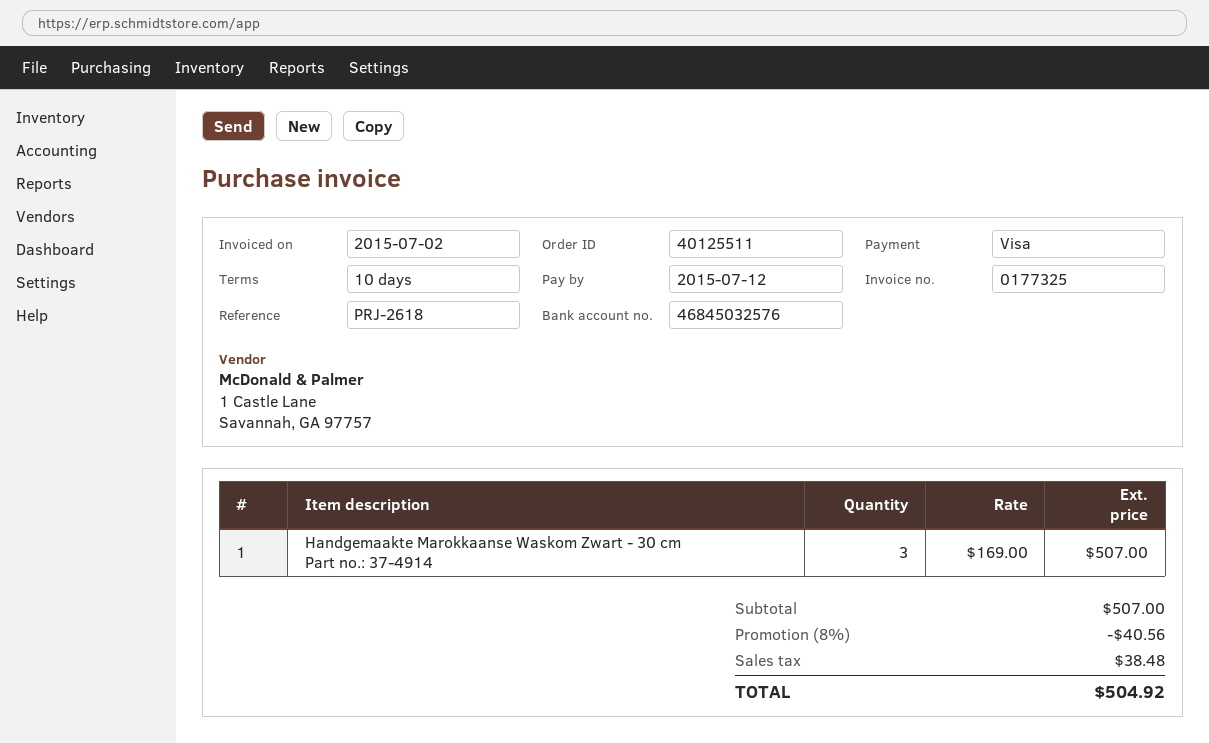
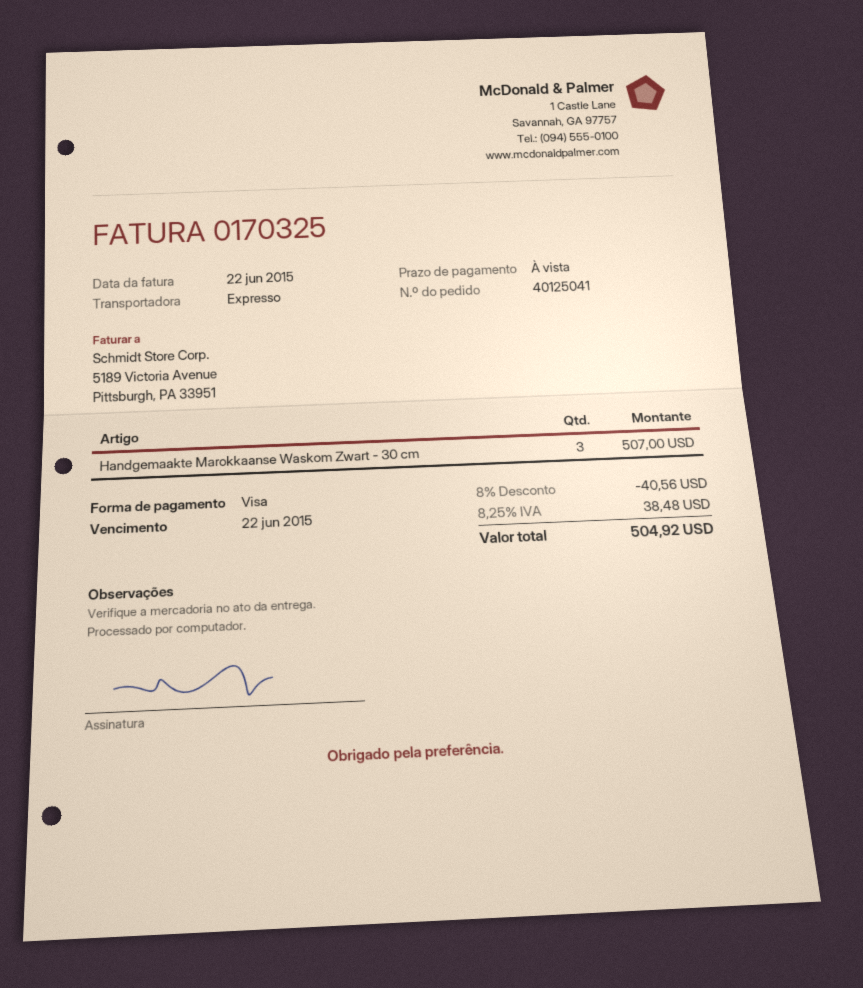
order number: 40125511 -> 40125041
invoice number: 0177325 -> 0170325
invoice date: 2015-07-02 -> 2015-06-22
payment terms: 10 days -> on receipt
due date: 2015-07-12 -> 2015-06-22

